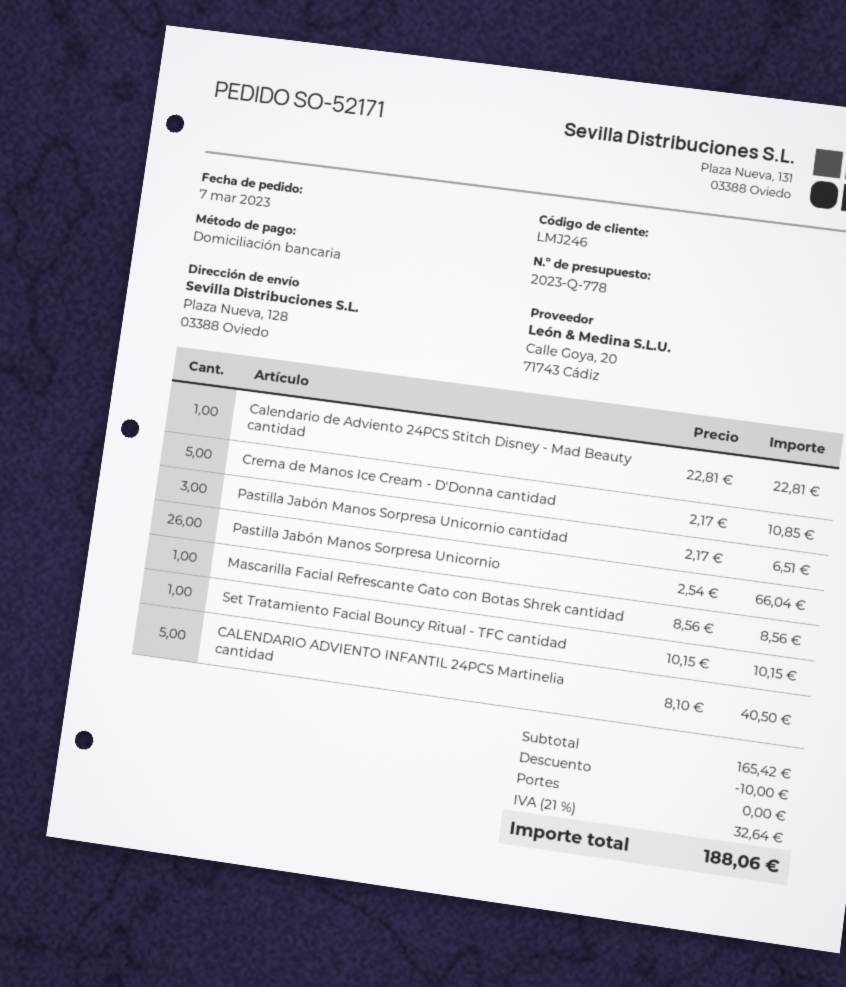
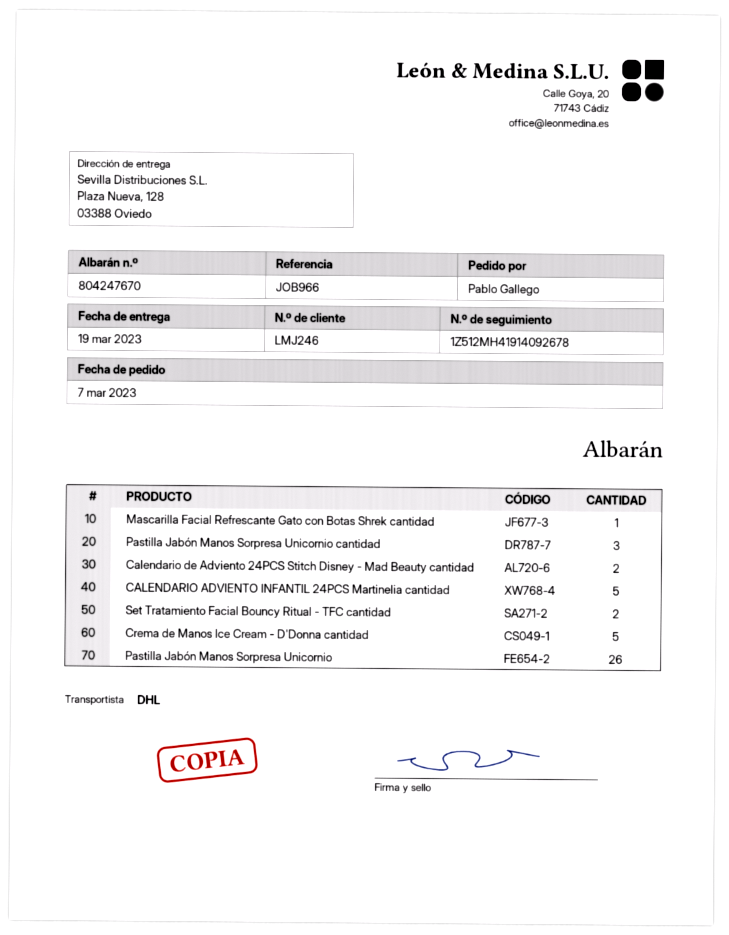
Calendario de Adviento 24PCS Stitch Disney - Mad Beauty cantidad: 1 -> 2
Set Tratamiento Facial Bouncy Ritual - TFC cantidad: 1 -> 2

